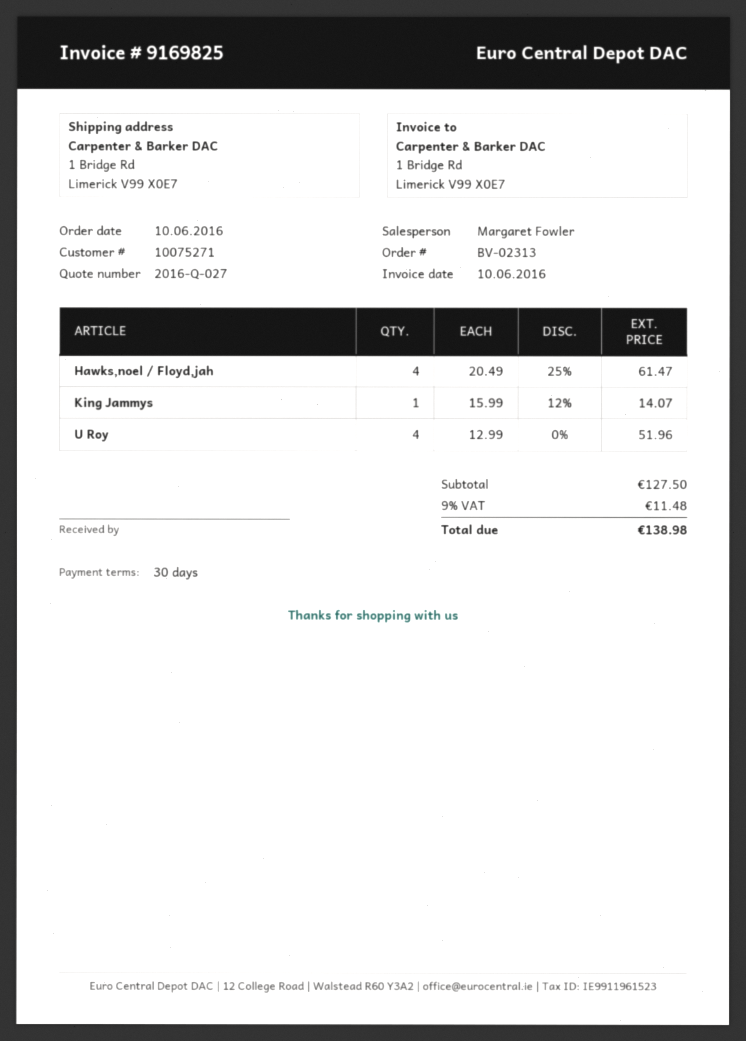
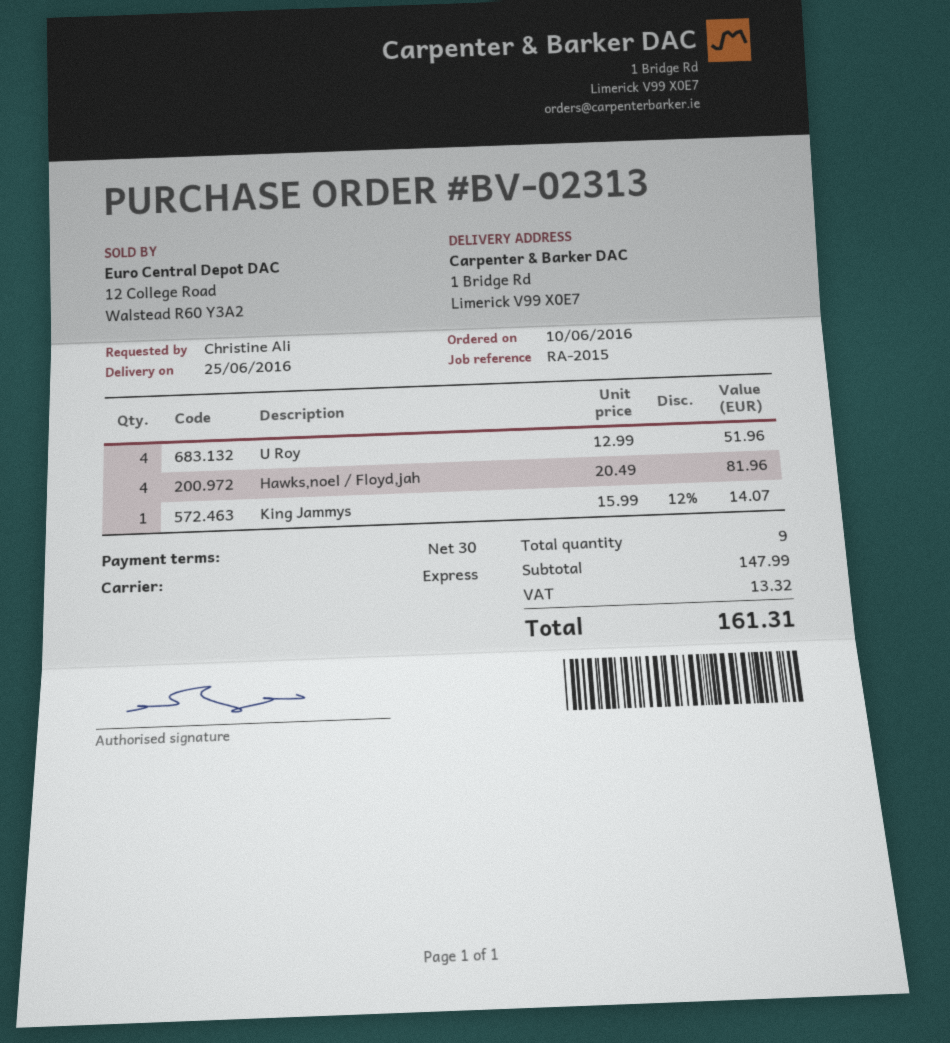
Hawks,noel / Floyd,jah: 4 x 20.49 - 25% = 61.47 -> 4 x 20.49 = 81.96
subtotal: 127.50 -> 147.99
tax: 11.48 -> 13.32
total: 138.98 -> 161.31

